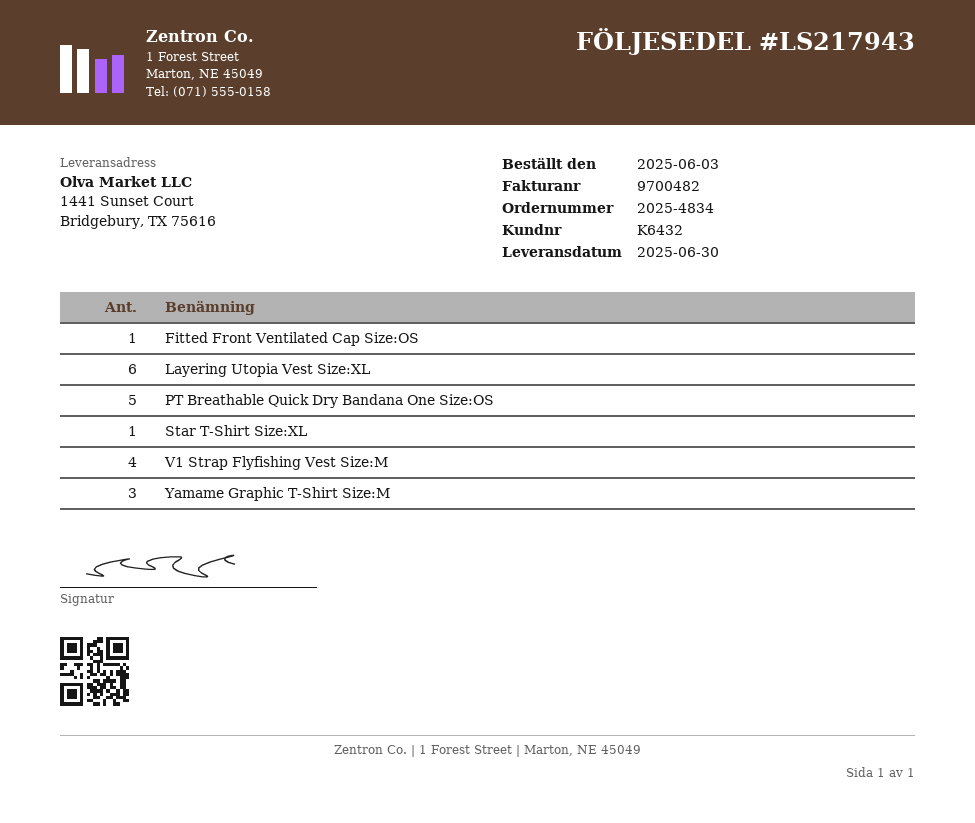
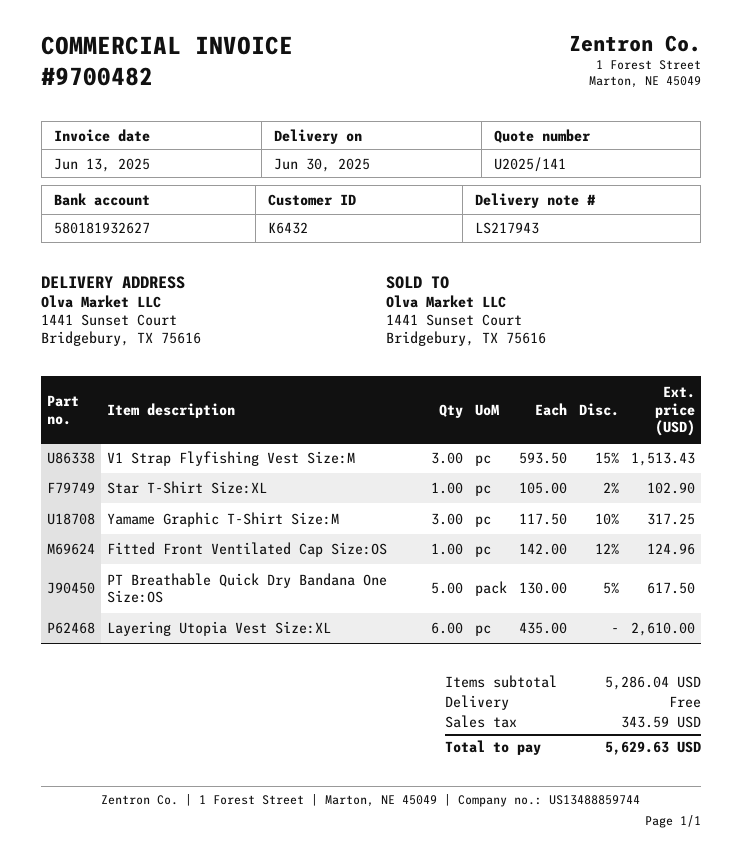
V1 Strap Flyfishing Vest Size:M: 4 -> 3

